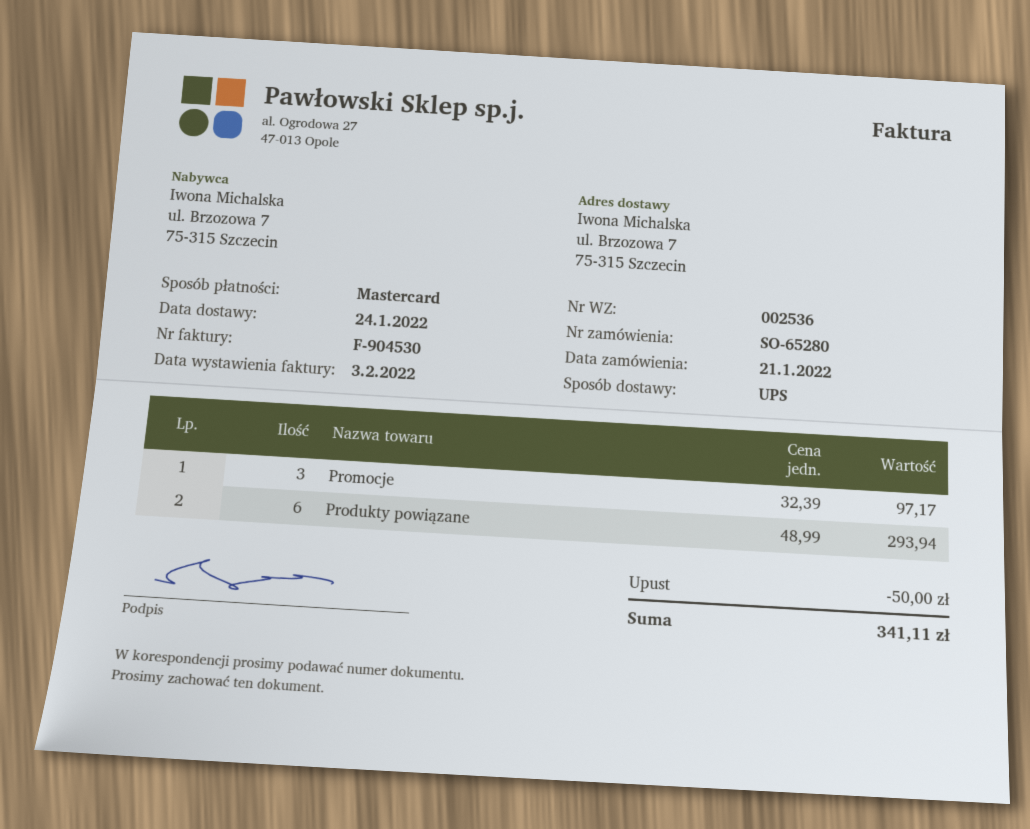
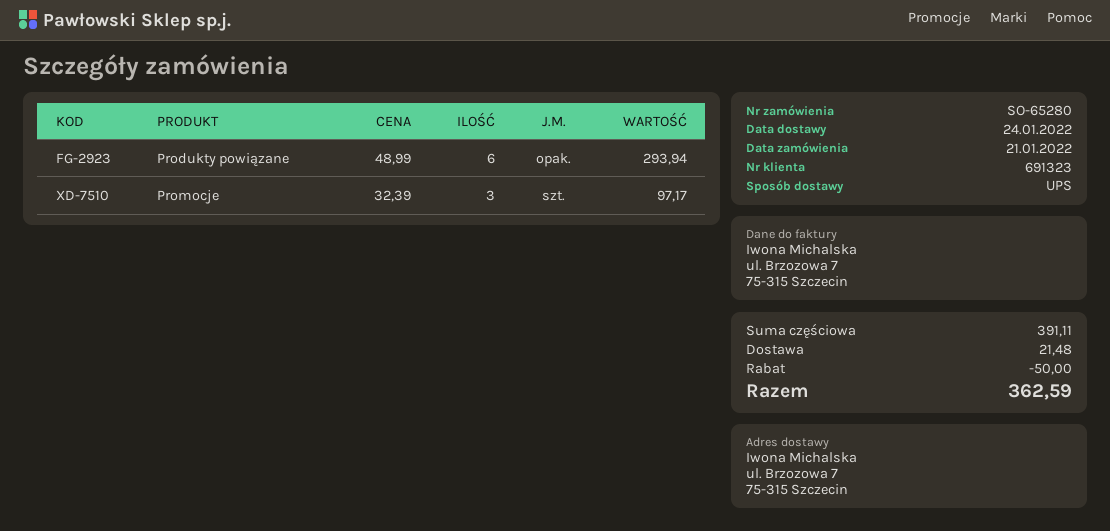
shipping: none -> 21.48
total: 341.11 -> 362.59

